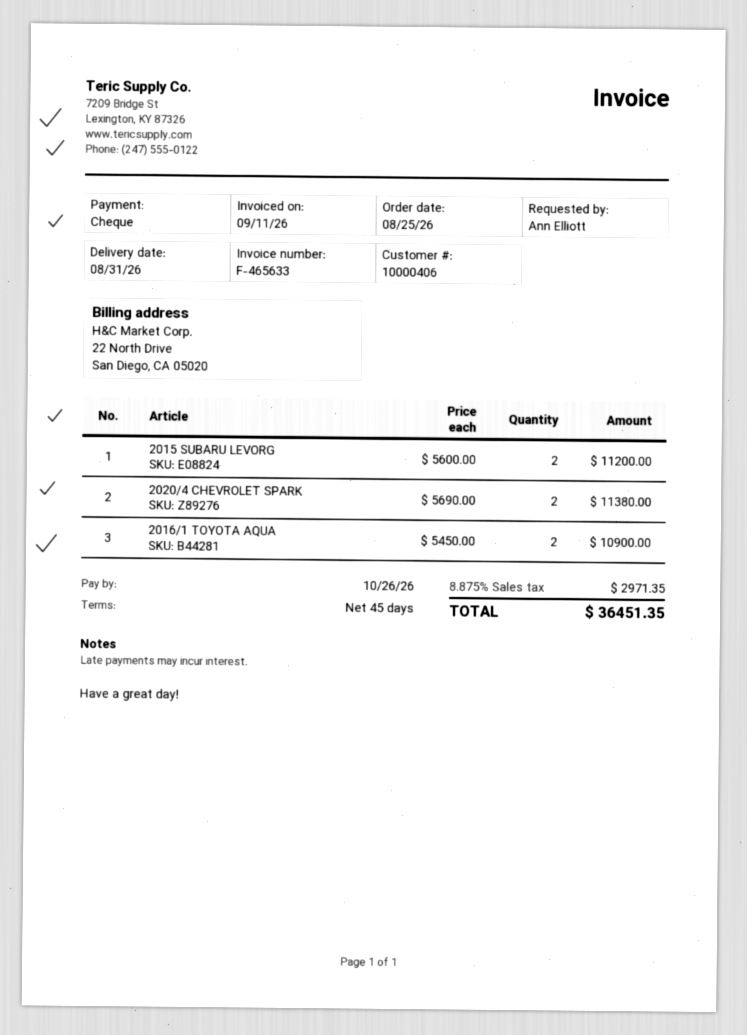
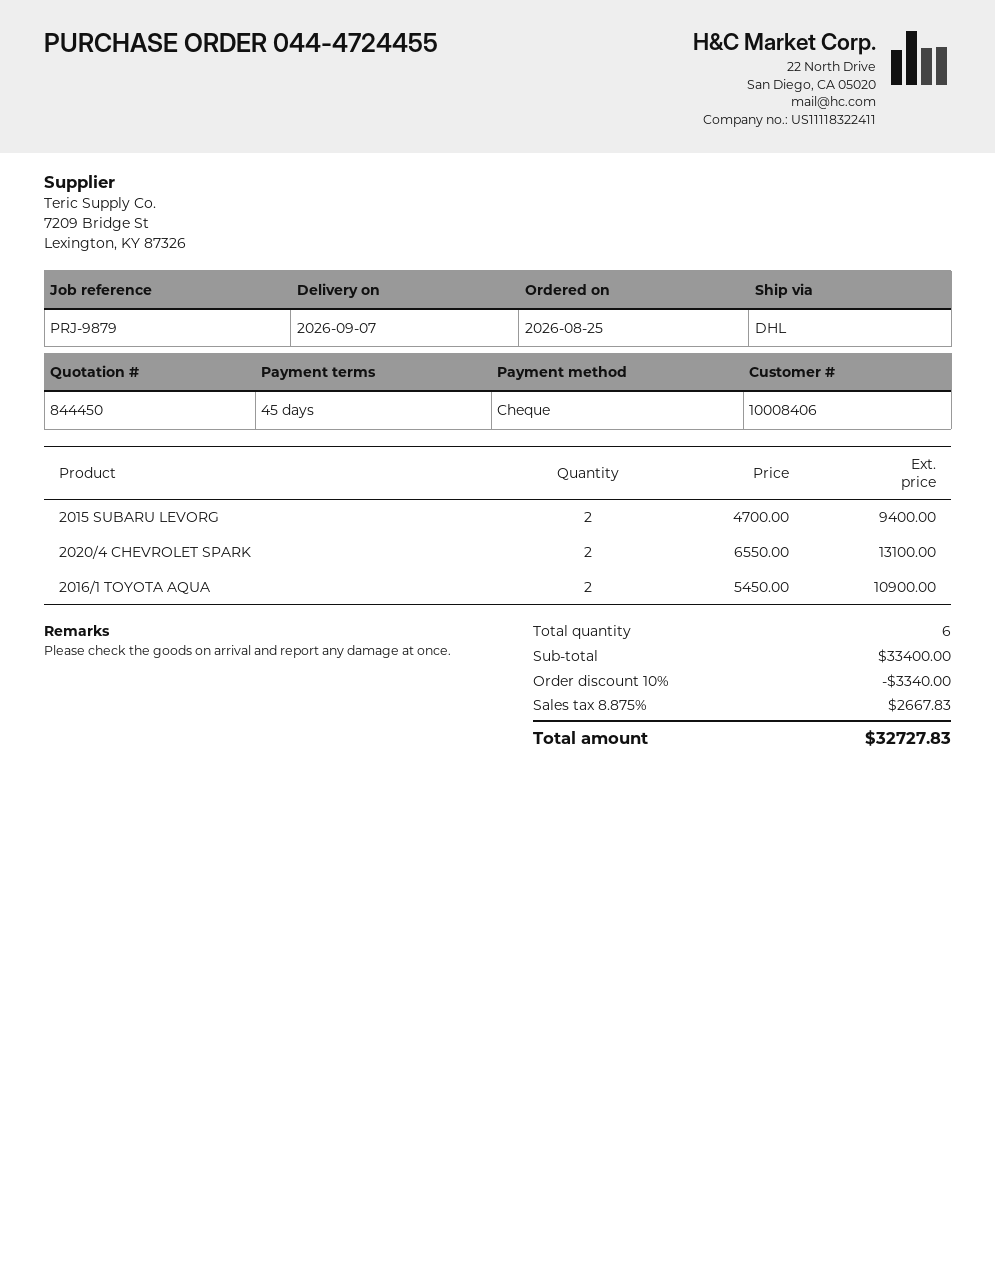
delivery date: 2026-08-31 -> 2026-09-07
customer number: 10000406 -> 10008406
2015 SUBARU LEVORG: 2 x 5600.00 = 11200.00 -> 2 x 4700.00 = 9400.00
2020/4 CHEVROLET SPARK: 2 x 5690.00 = 11380.00 -> 2 x 6550.00 = 13100.00
discount: none -> 10% = 3340.00
tax: 8.875% = 2971.35 -> 8.875% = 2667.83
total: 36451.35 -> 32727.83

